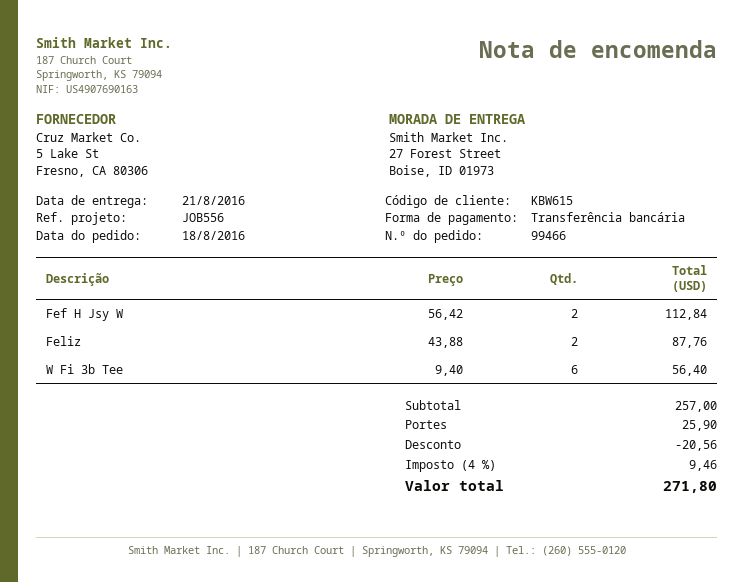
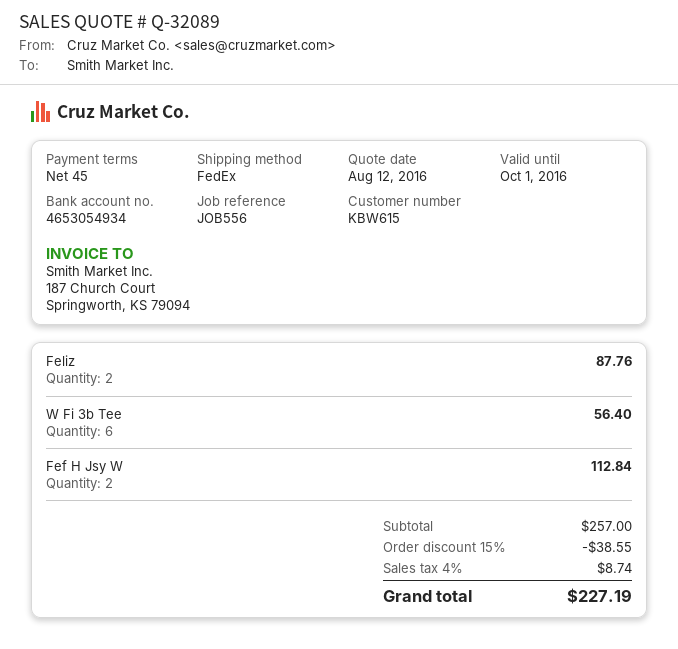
discount: 20.56 -> 38.55
shipping: 25.90 -> none
tax: 4% = 9.46 -> 4% = 8.74
total: 271.80 -> 227.19

